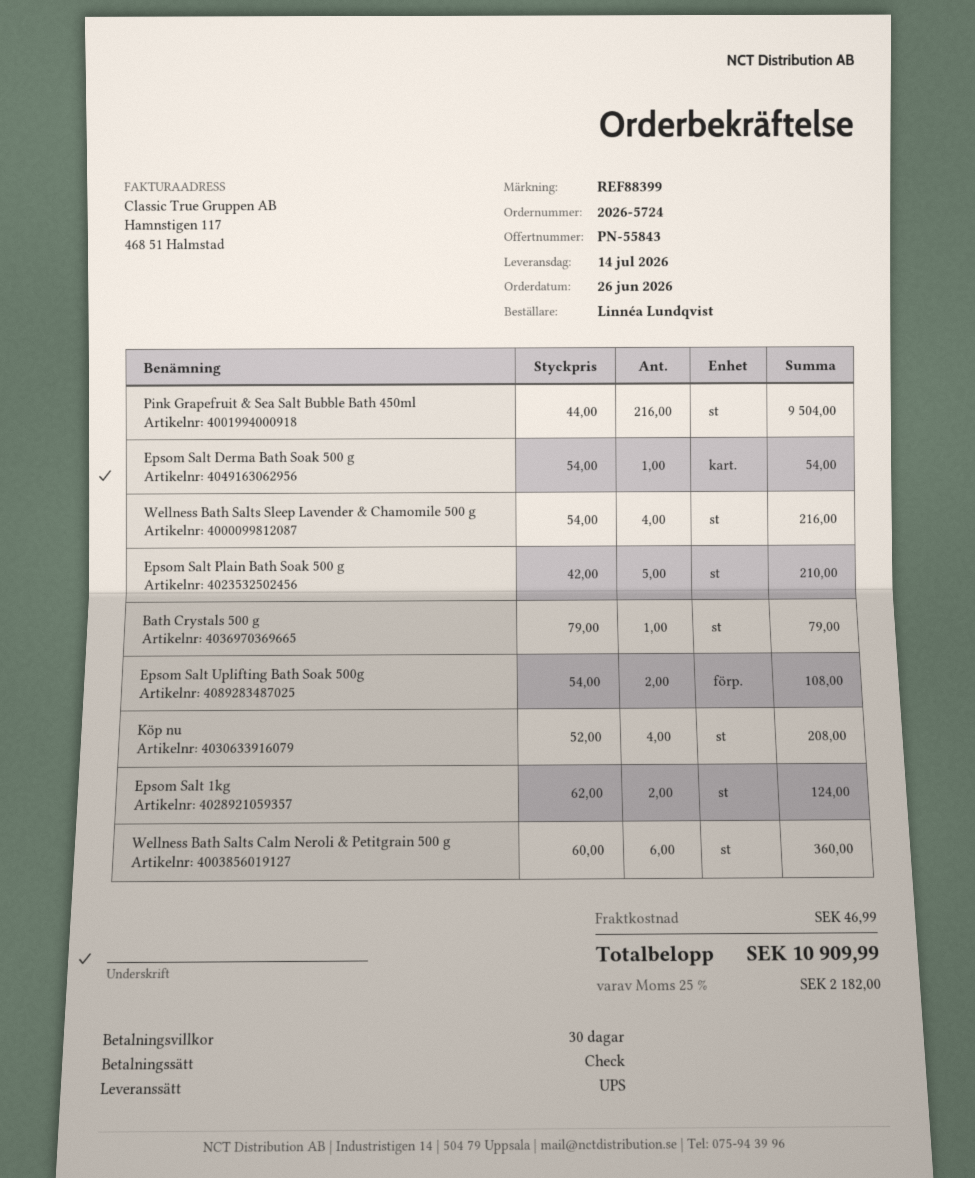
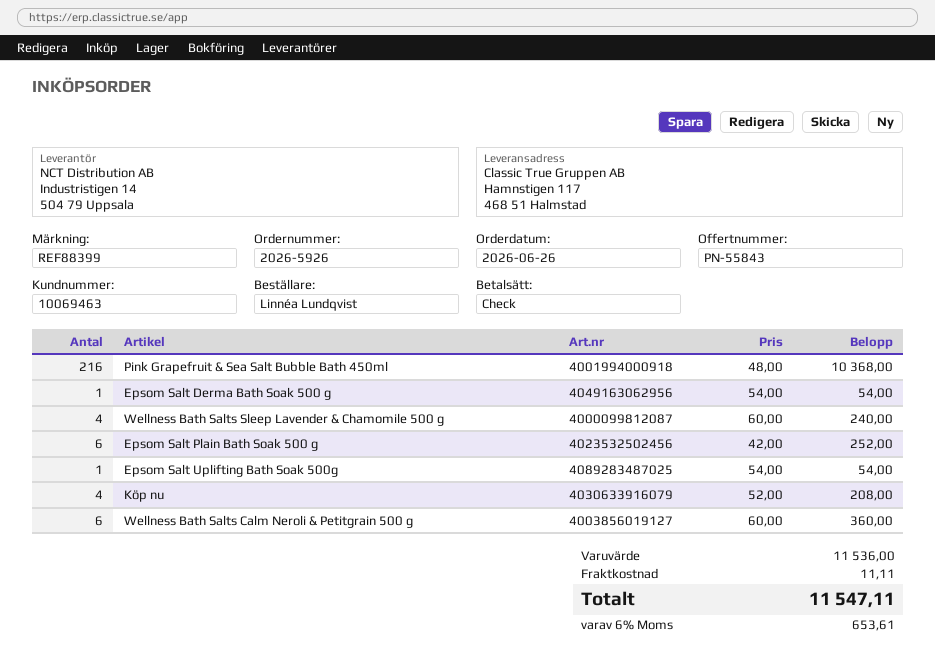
order number: 2026-5724 -> 2026-5926
Pink Grapefruit & Sea Salt Bubble Bath 450ml: 216 x 44.00 = 9504.00 -> 216 x 48.00 = 10368.00
Wellness Bath Salts Sleep Lavender & Chamomile 500 g: 4 x 54.00 = 216.00 -> 4 x 60.00 = 240.00
Epsom Salt Plain Bath Soak 500 g: 5 x 42.00 = 210.00 -> 6 x 42.00 = 252.00
Bath Crystals 500 g: 1 x 79.00 = 79.00 -> none
Epsom Salt Uplifting Bath Soak 500g: 2 x 54.00 = 108.00 -> 1 x 54.00 = 54.00
Epsom Salt 1kg: 2 x 62.00 = 124.00 -> none
shipping: 46.99 -> 11.11
tax: 25% = 2182.00 -> 6% = 653.61
total: 10909.99 -> 11547.11

